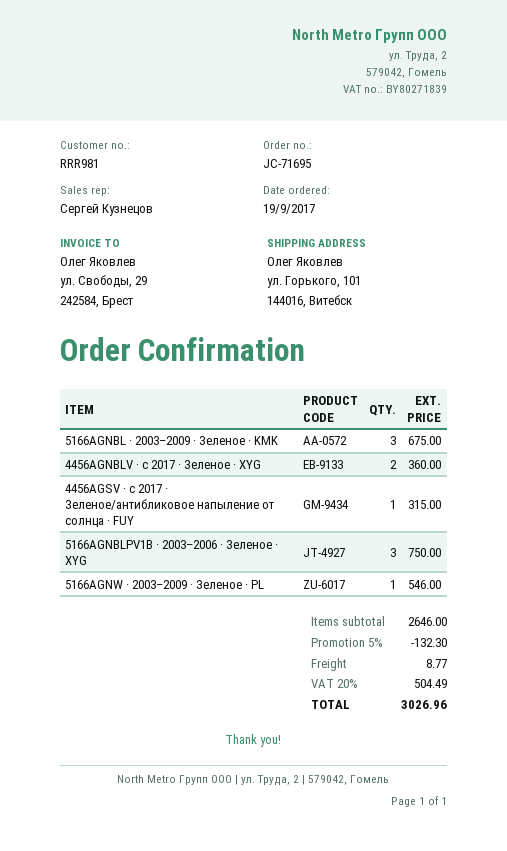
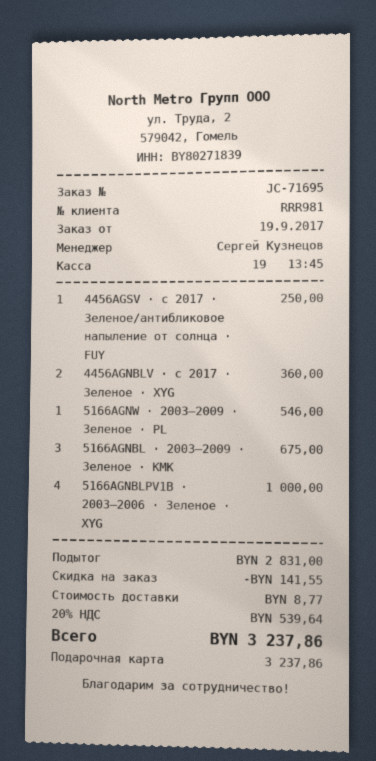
4456AGSV · с 2017 · Зеленое/антибликовое напыление от солнца · FUY: 1 for 315.00 -> 1 for 250.00
5166AGNBLPV1B · 2003–2006 · Зеленое · XYG: 3 for 750.00 -> 4 for 1000.00
subtotal: 2646.00 -> 2831.00
discount: 132.30 -> 141.55
tax: 20% = 504.49 -> 20% = 539.64
total: 3026.96 -> 3237.86

